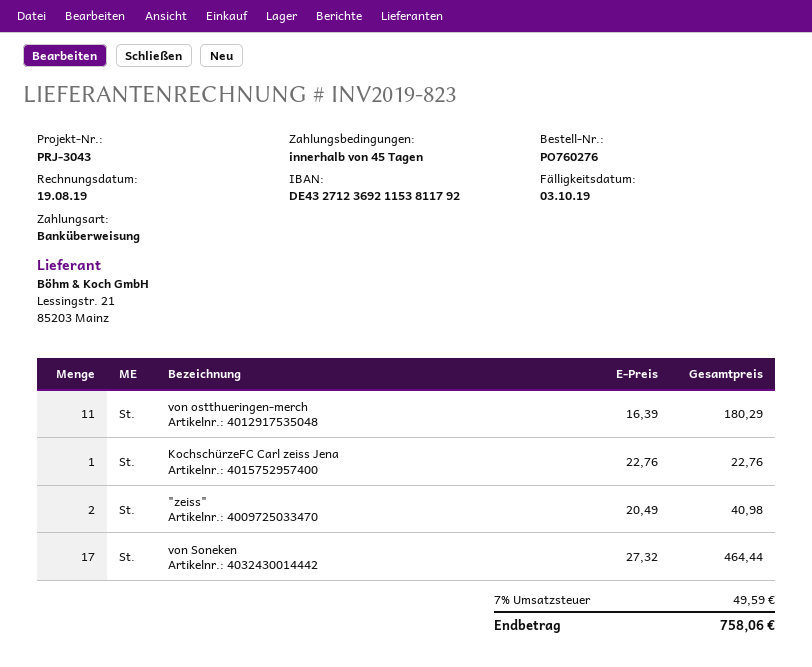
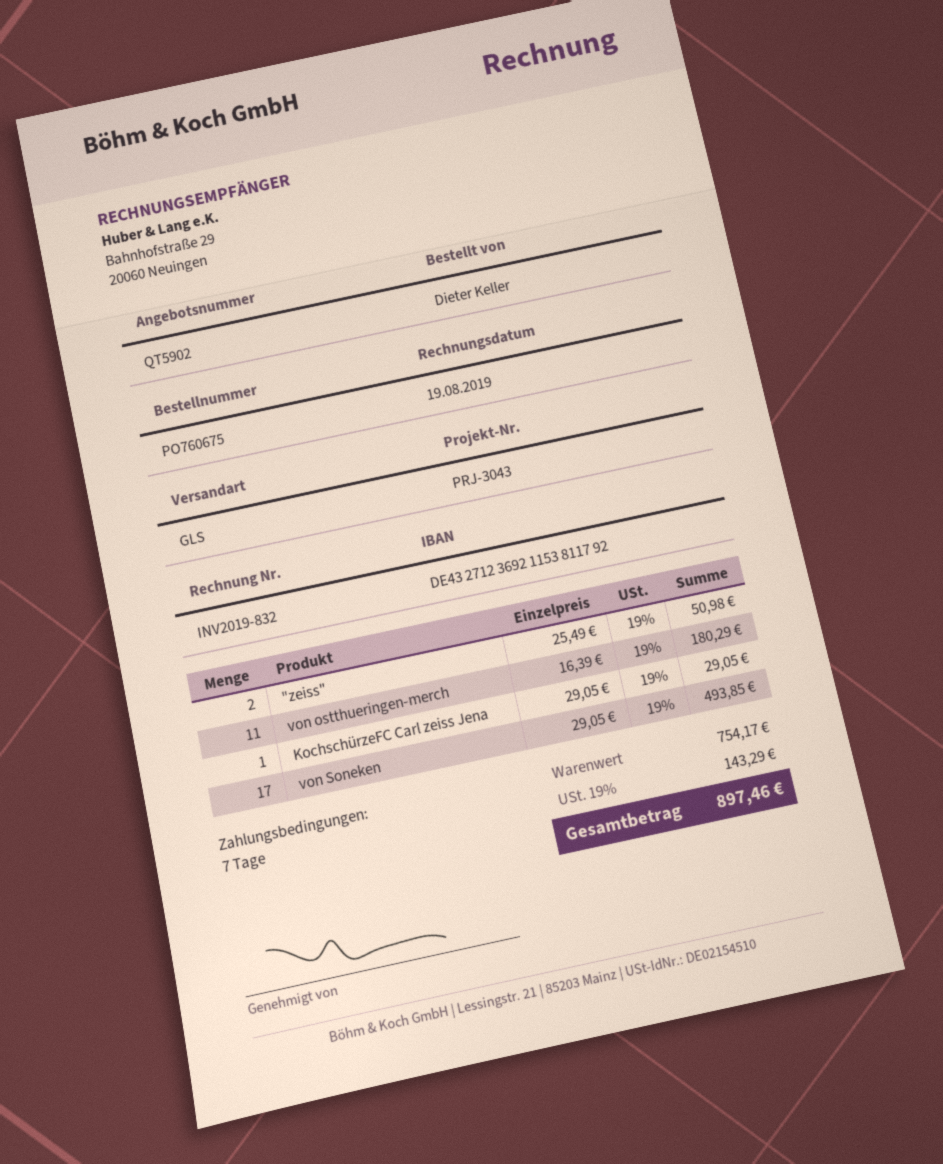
order number: PO760276 -> PO760675
invoice number: INV2019-823 -> INV2019-832
payment terms: 45 days -> 7 days
KochschürzeFC Carl zeiss Jena: 1 x 22.76 = 22.76 -> 1 x 29.05 = 29.05
"zeiss": 2 x 20.49 = 40.98 -> 2 x 25.49 = 50.98
von Soneken: 17 x 27.32 = 464.44 -> 17 x 29.05 = 493.85
tax: 7% = 49.59 -> 19% = 143.29
total: 758.06 -> 897.46

